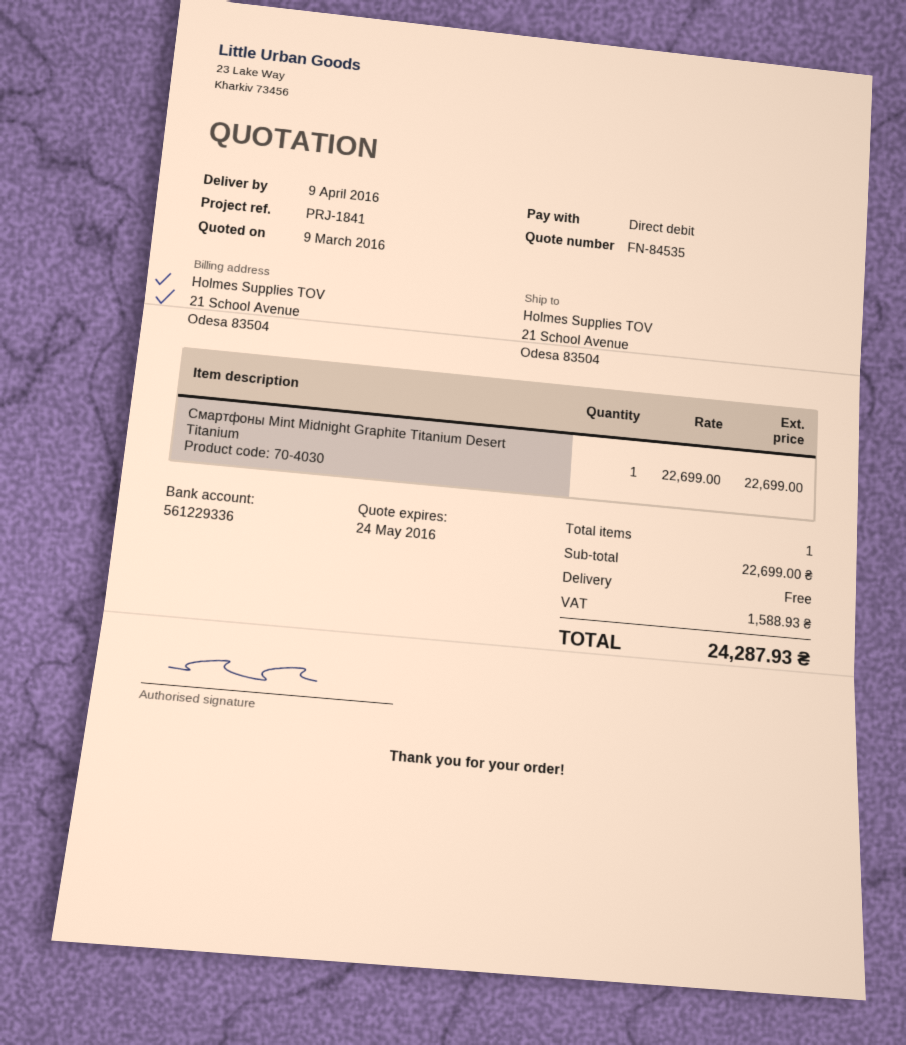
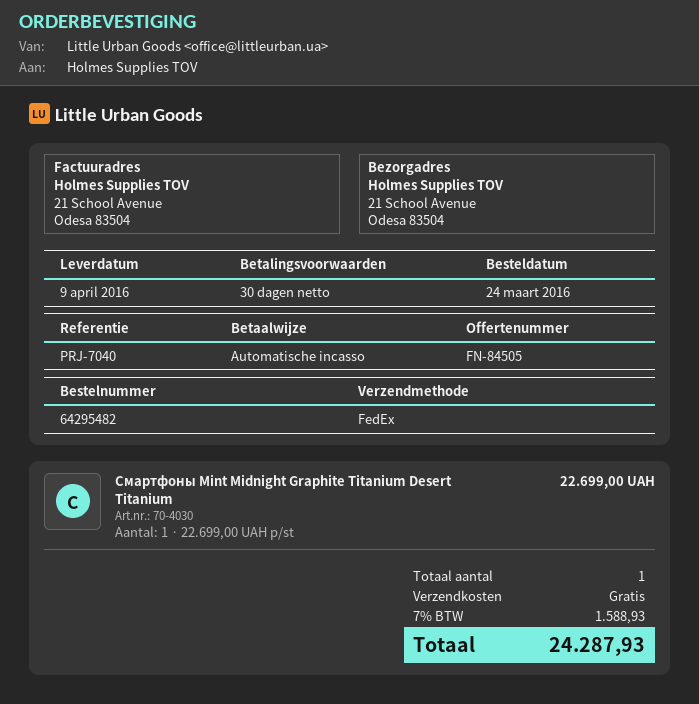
quote number: FN-84535 -> FN-84505
reference: PRJ-1841 -> PRJ-7040

